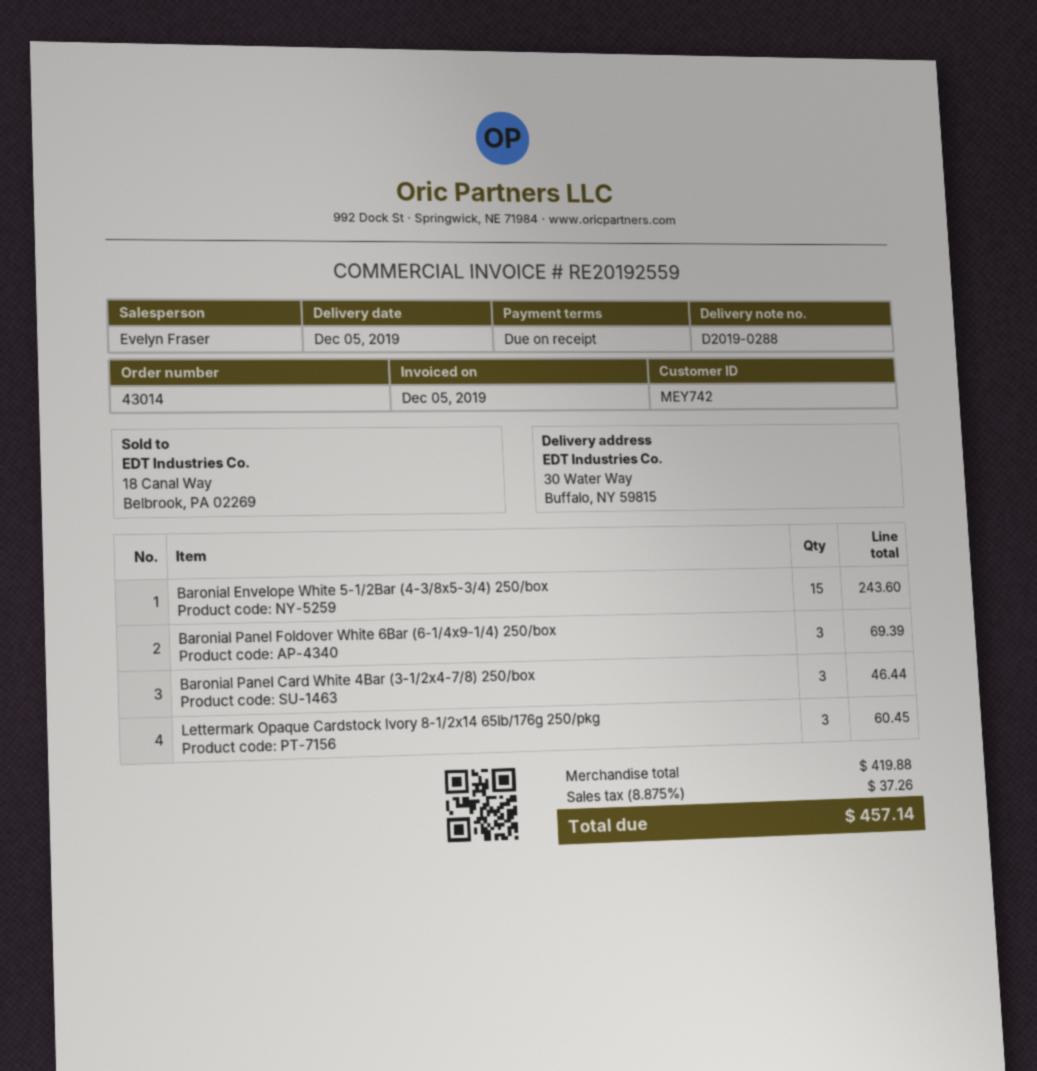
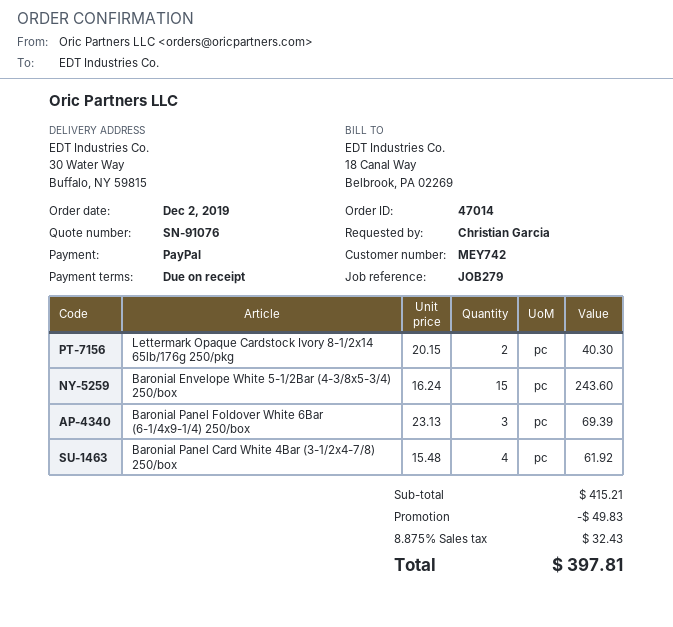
order number: 43014 -> 47014
Baronial Panel Card White 4Bar (3-1/2x4-7/8) 250/box: 3 for 46.44 -> 4 for 61.92
Lettermark Opaque Cardstock Ivory 8-1/2x14 65lb/176g 250/pkg: 3 for 60.45 -> 2 for 40.30
subtotal: 419.88 -> 415.21
discount: none -> 49.83
tax: 8.875% = 37.26 -> 8.875% = 32.43
total: 457.14 -> 397.81

